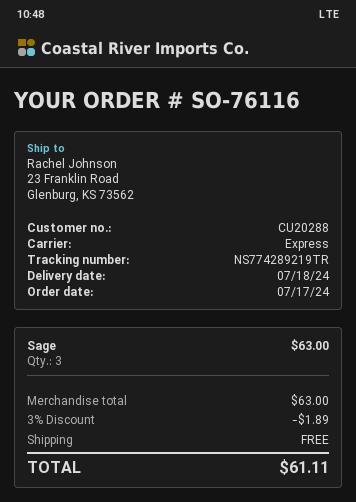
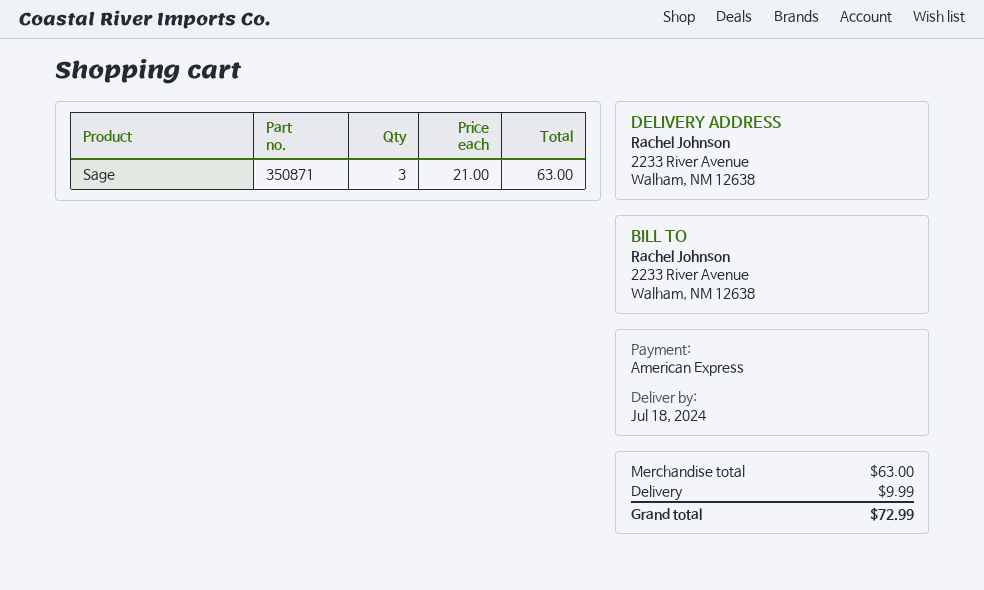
ship to: 23 Franklin Road, Glenburg, KS 73562 -> 2233 River Avenue, Walham, NM 12638
discount: 3% = 1.89 -> none
shipping: 0.00 -> 9.99
total: 61.11 -> 72.99

